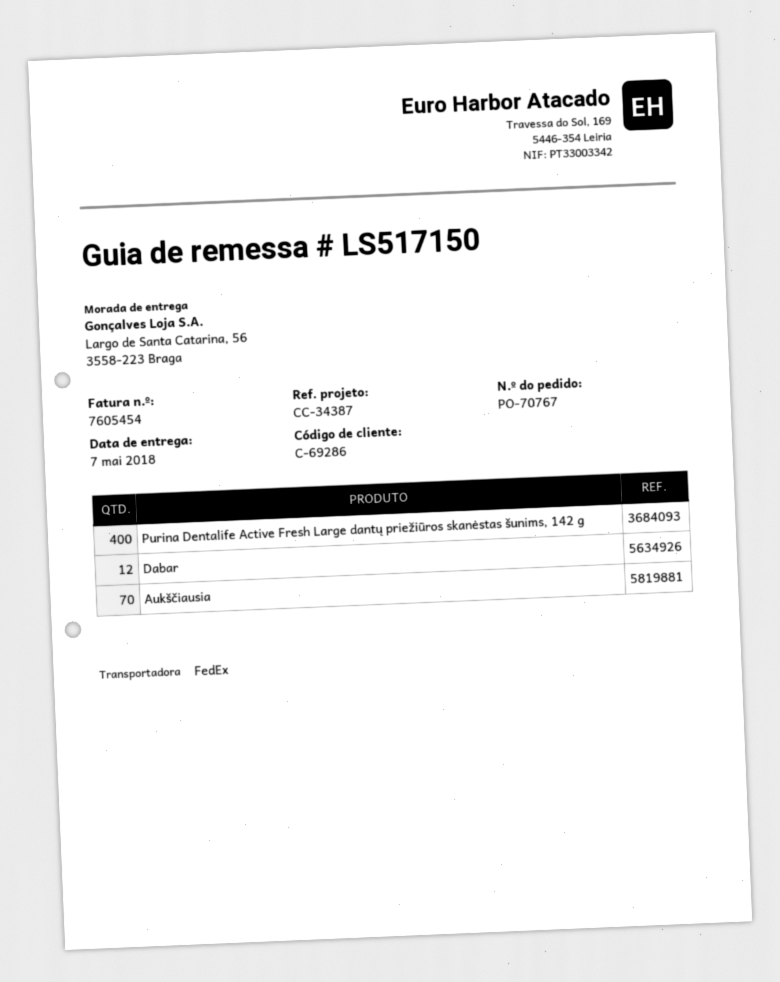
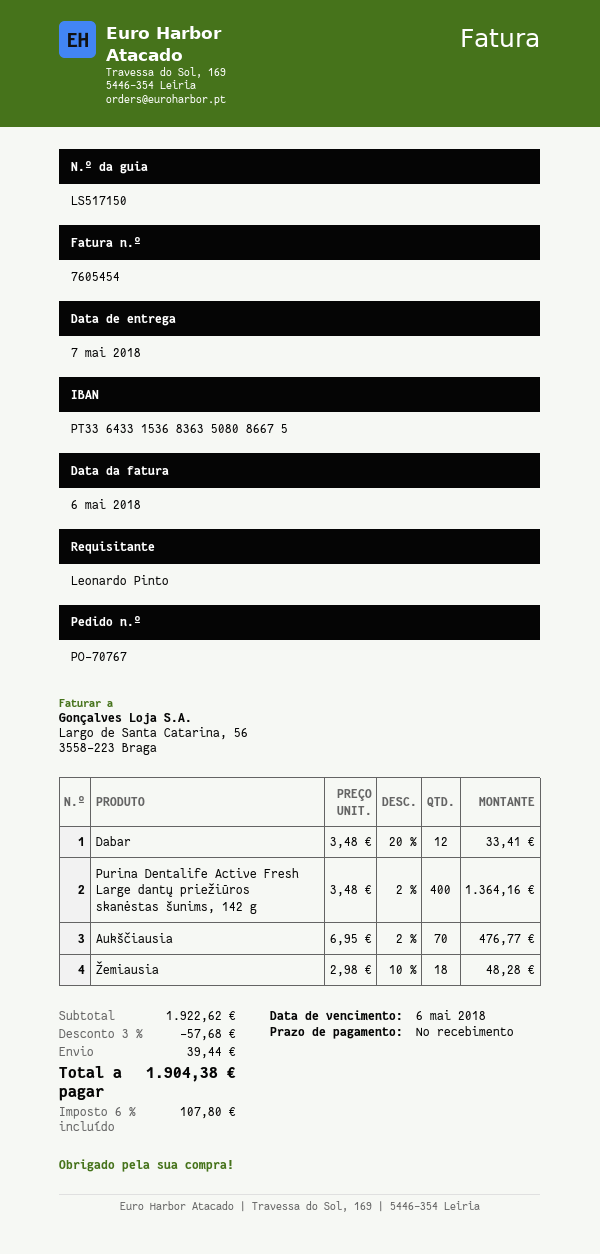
Žemiausia: none -> 18

